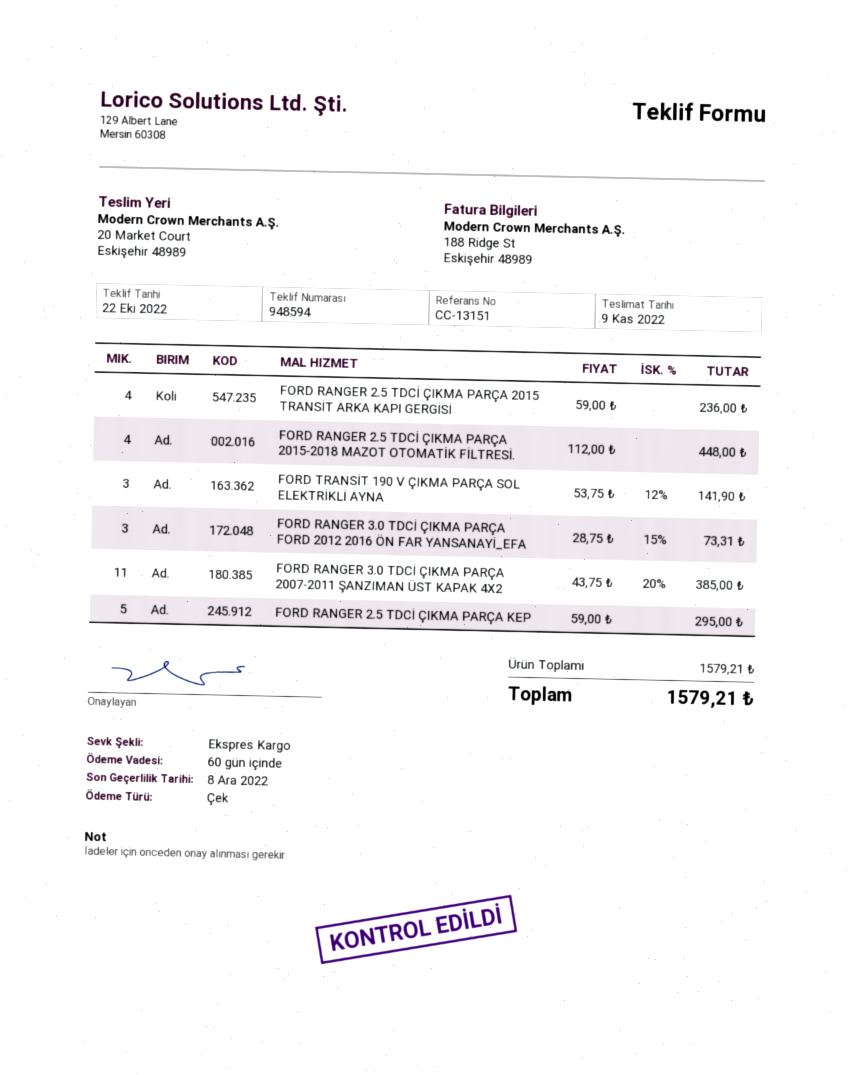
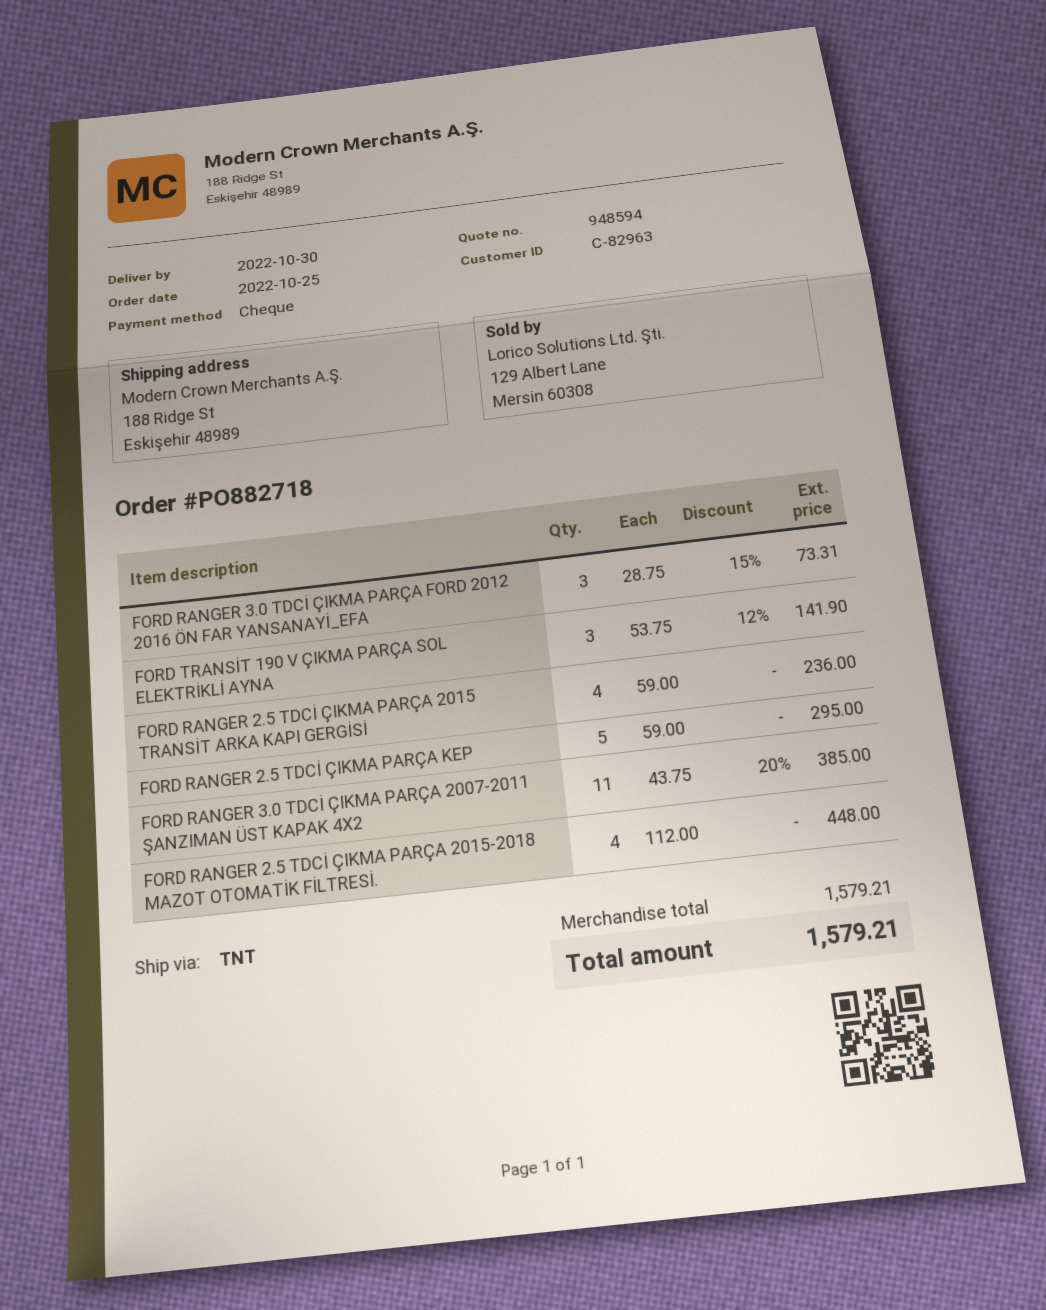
delivery date: 2022-11-09 -> 2022-10-30
shipping method: express -> TNT
ship to: 20 Market Court, Eskişehir 48989 -> 188 Ridge St, Eskişehir 48989

